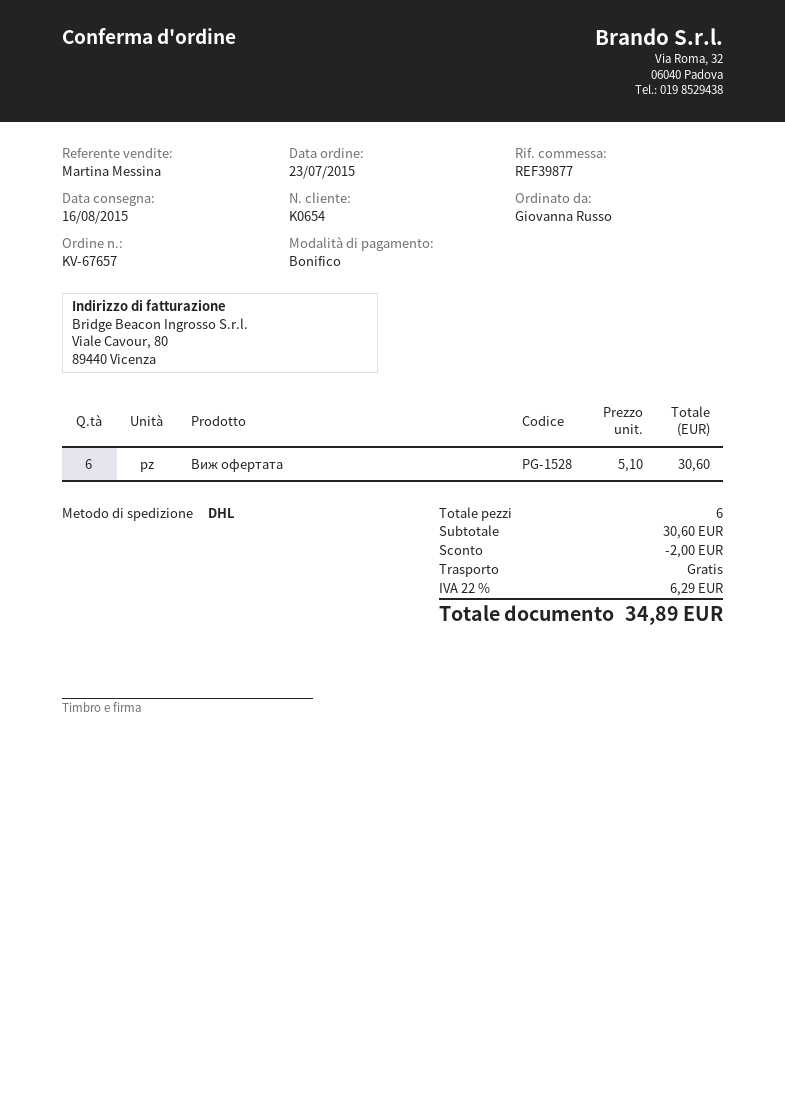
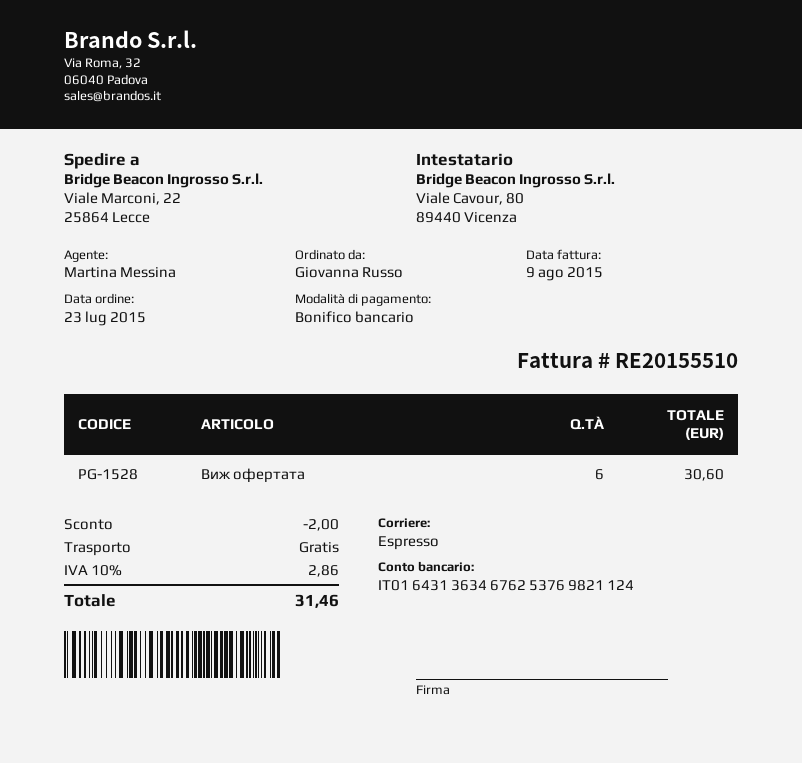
shipping method: DHL -> express
tax: 22% = 6.29 -> 10% = 2.86
total: 34.89 -> 31.46

